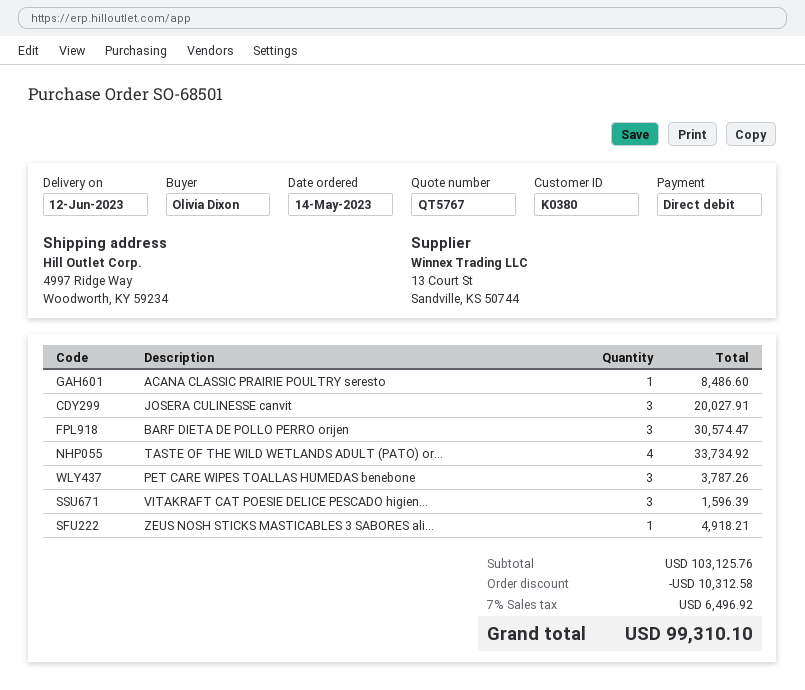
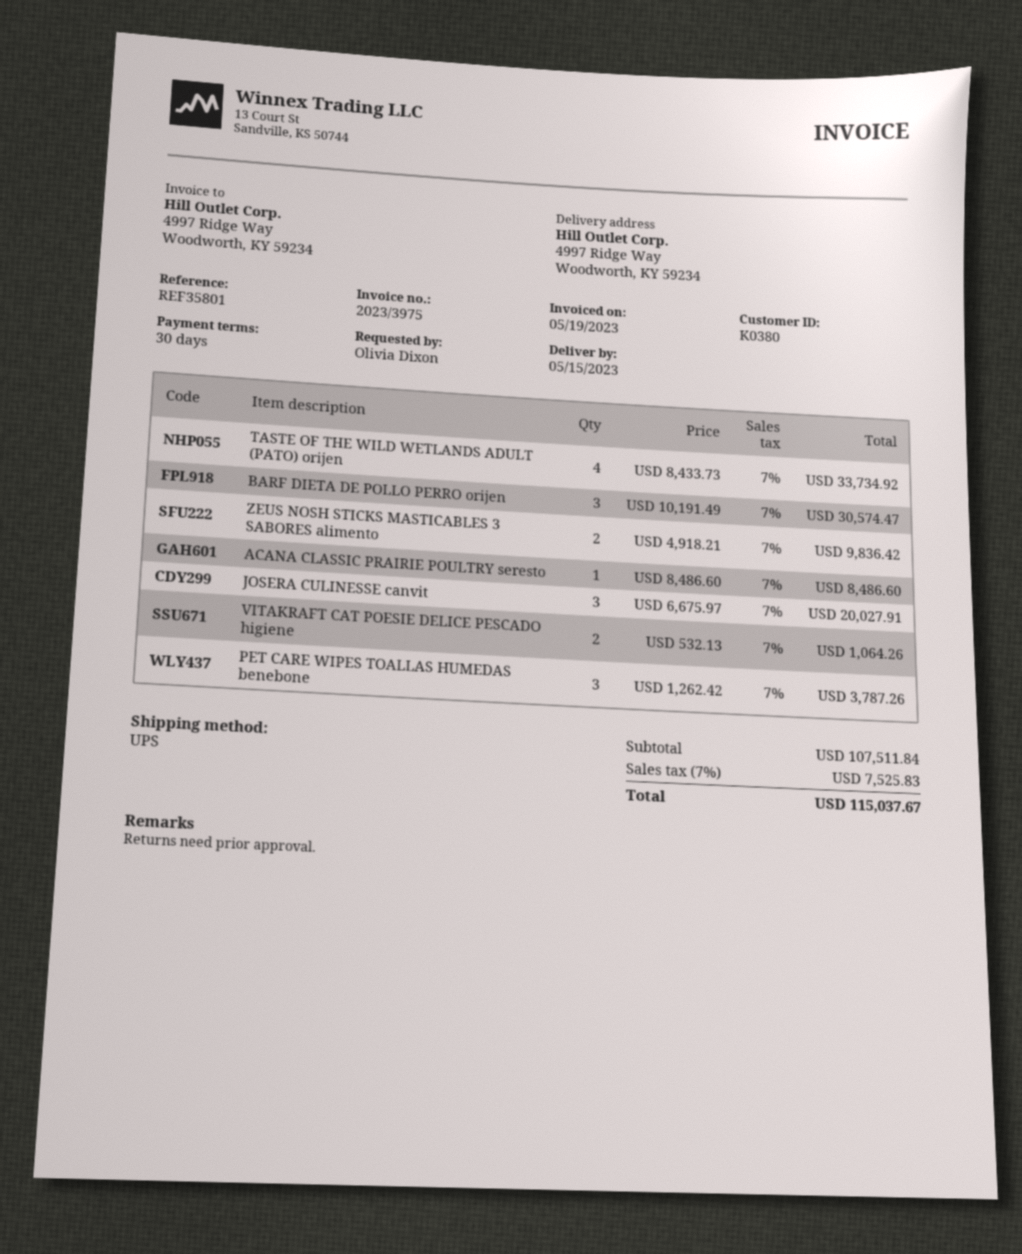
delivery date: 2023-06-12 -> 2023-05-15
VITAKRAFT CAT POESIE DELICE PESCADO higien...: 3 for 1596.39 -> 2 for 1064.26
ZEUS NOSH STICKS MASTICABLES 3 SABORES ali...: 1 for 4918.21 -> 2 for 9836.42
subtotal: 103125.76 -> 107511.84
discount: 10312.58 -> none
tax: 7% = 6496.92 -> 7% = 7525.83
total: 99310.10 -> 115037.67

